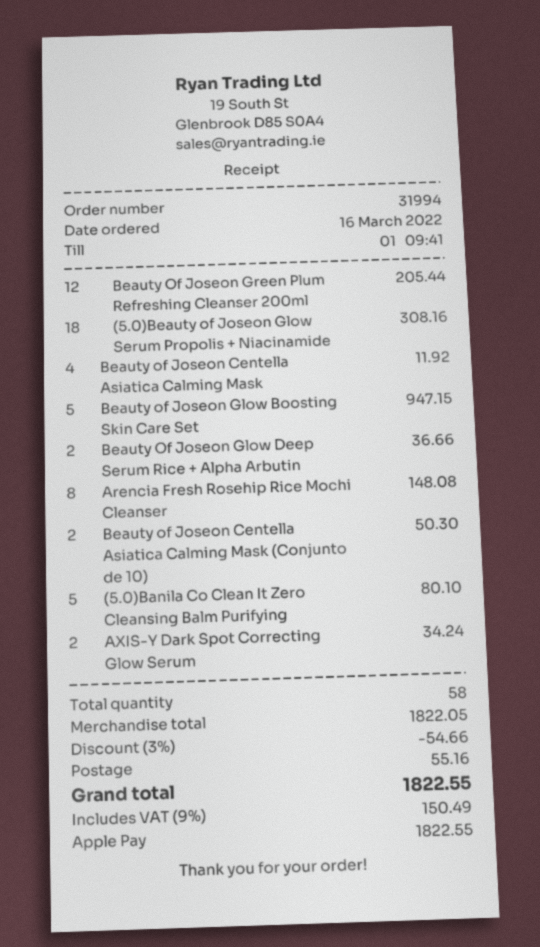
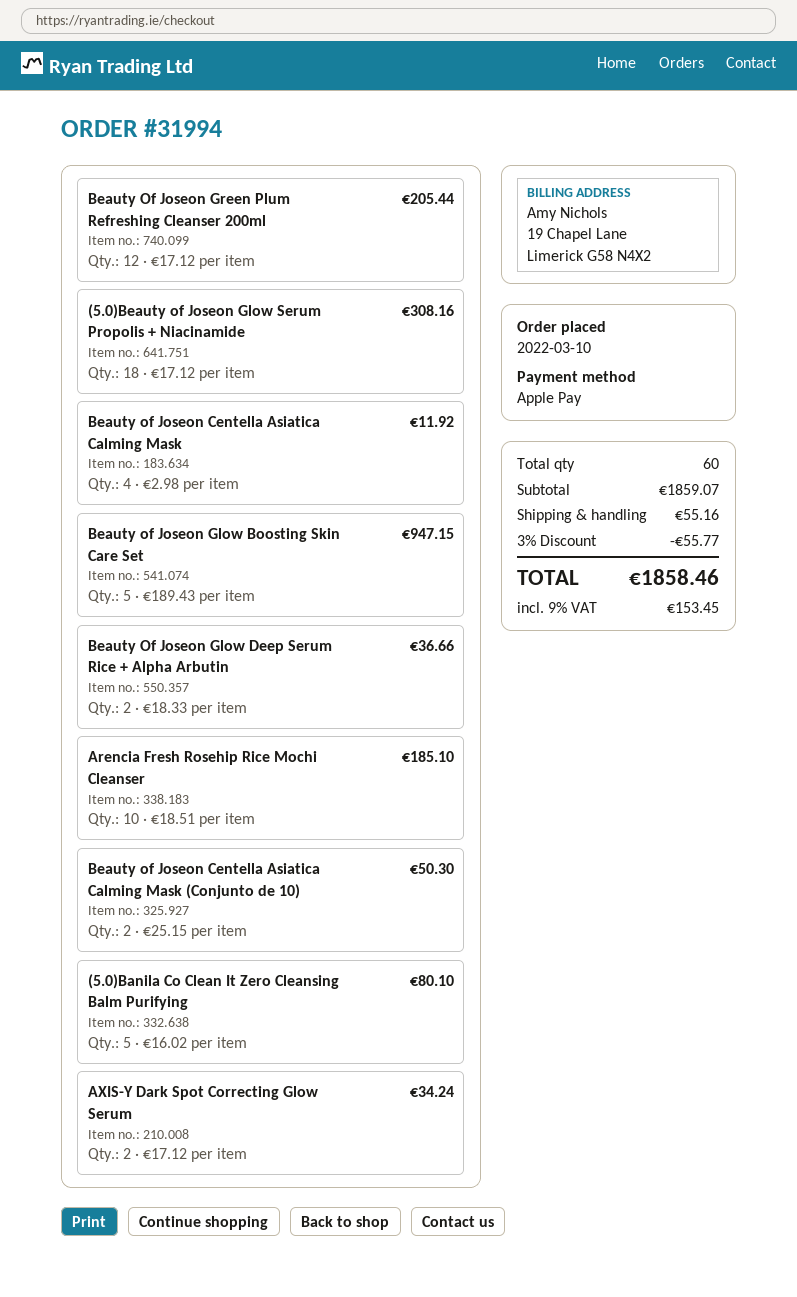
order date: 2022-03-16 -> 2022-03-10
Arencia Fresh Rosehip Rice Mochi Cleanser: 8 for 148.08 -> 10 for 185.10
total quantity: 58 -> 60
subtotal: 1822.05 -> 1859.07
discount: 3% = 54.66 -> 3% = 55.77
tax: 9% = 150.49 -> 9% = 153.45
total: 1822.55 -> 1858.46

